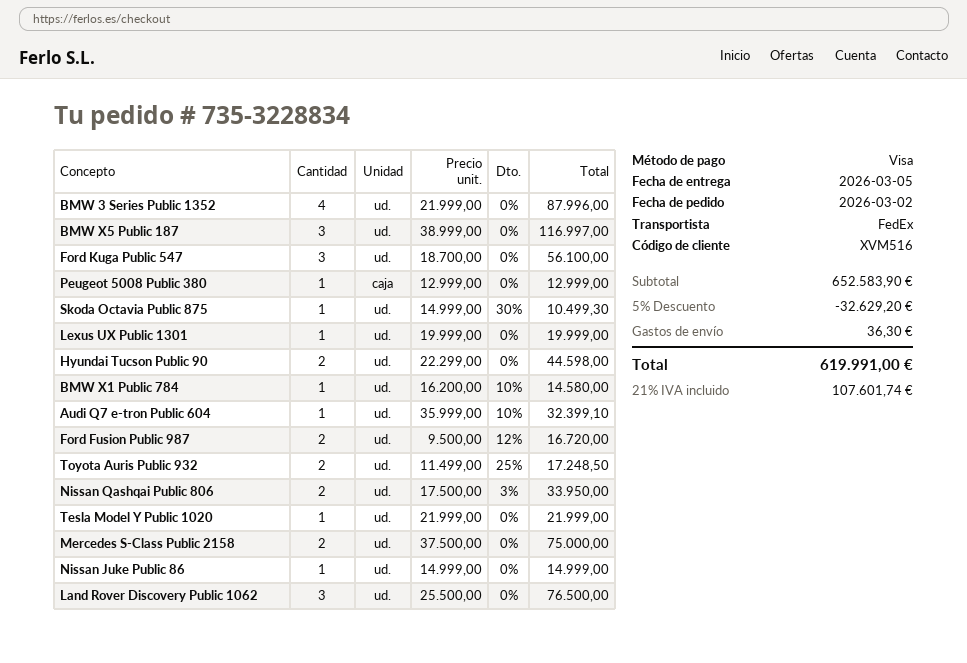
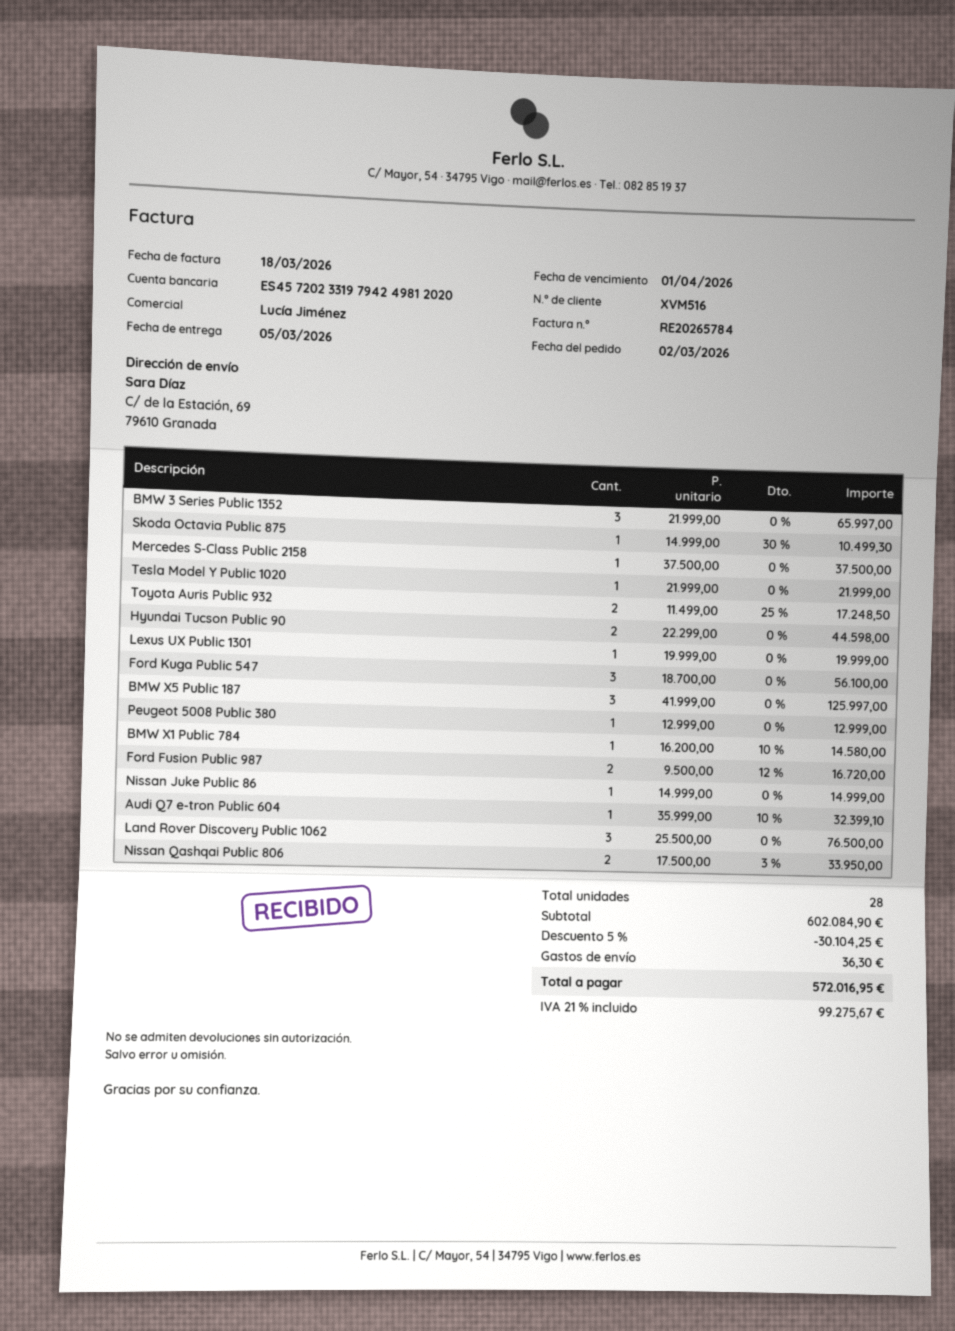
BMW 3 Series Public 1352: 4 x 21999.00 = 87996.00 -> 3 x 21999.00 = 65997.00
BMW X5 Public 187: 3 x 38999.00 = 116997.00 -> 3 x 41999.00 = 125997.00
Mercedes S-Class Public 2158: 2 x 37500.00 = 75000.00 -> 1 x 37500.00 = 37500.00
subtotal: 652583.90 -> 602084.90
discount: 5% = 32629.20 -> 5% = 30104.25
tax: 21% = 107601.74 -> 21% = 99275.67
total: 619991.00 -> 572016.95

